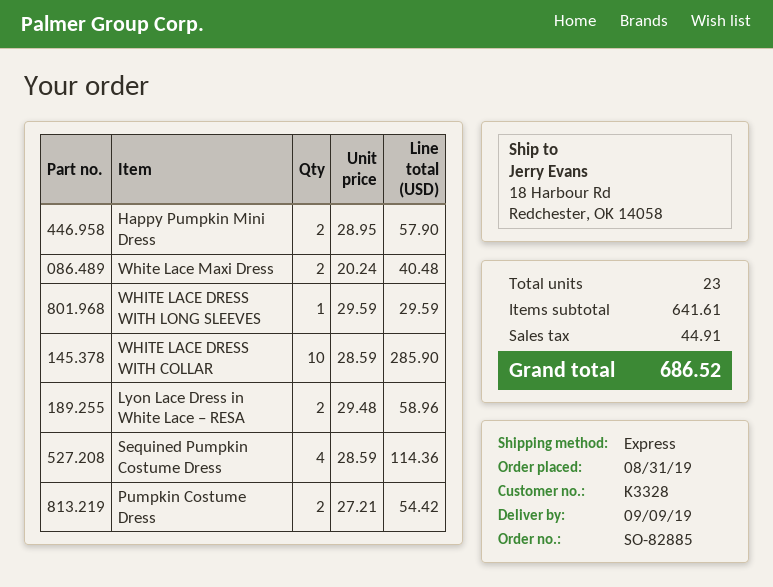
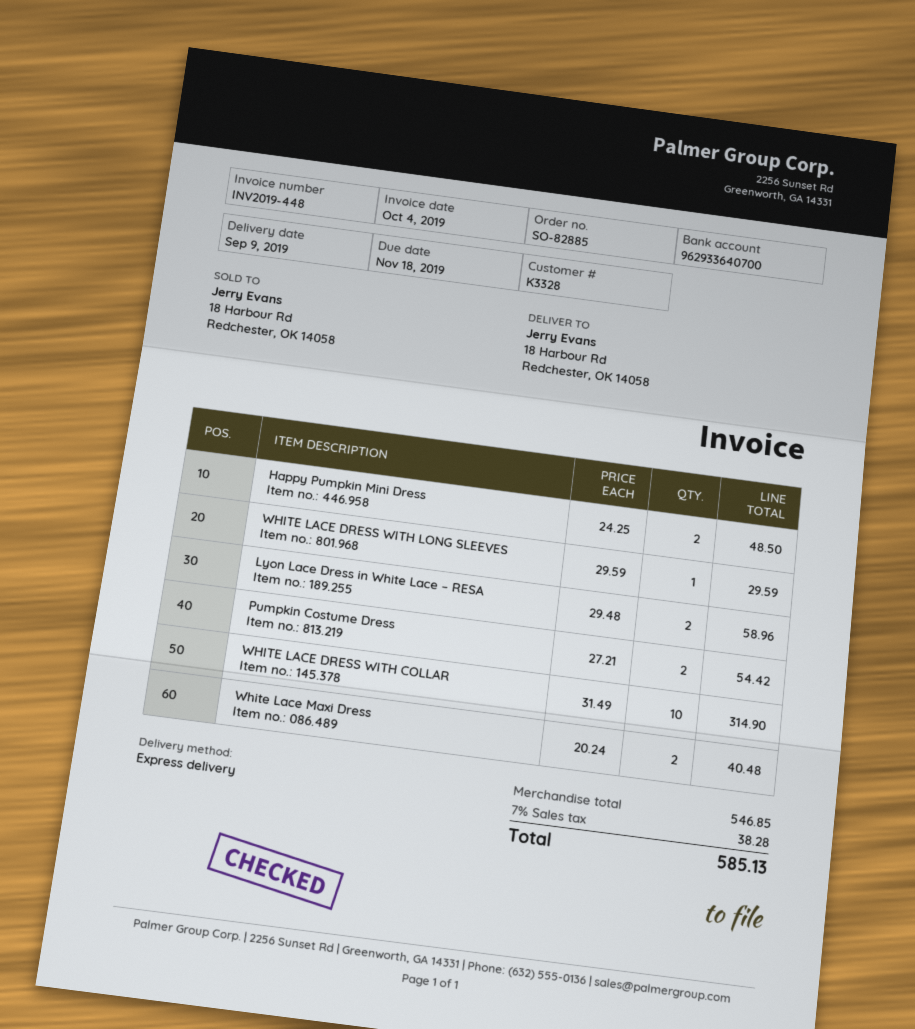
Happy Pumpkin Mini Dress: 2 x 28.95 = 57.90 -> 2 x 24.25 = 48.50
WHITE LACE DRESS WITH COLLAR: 10 x 28.59 = 285.90 -> 10 x 31.49 = 314.90
Sequined Pumpkin Costume Dress: 4 x 28.59 = 114.36 -> none
subtotal: 641.61 -> 546.85
tax: 44.91 -> 38.28
total: 686.52 -> 585.13

